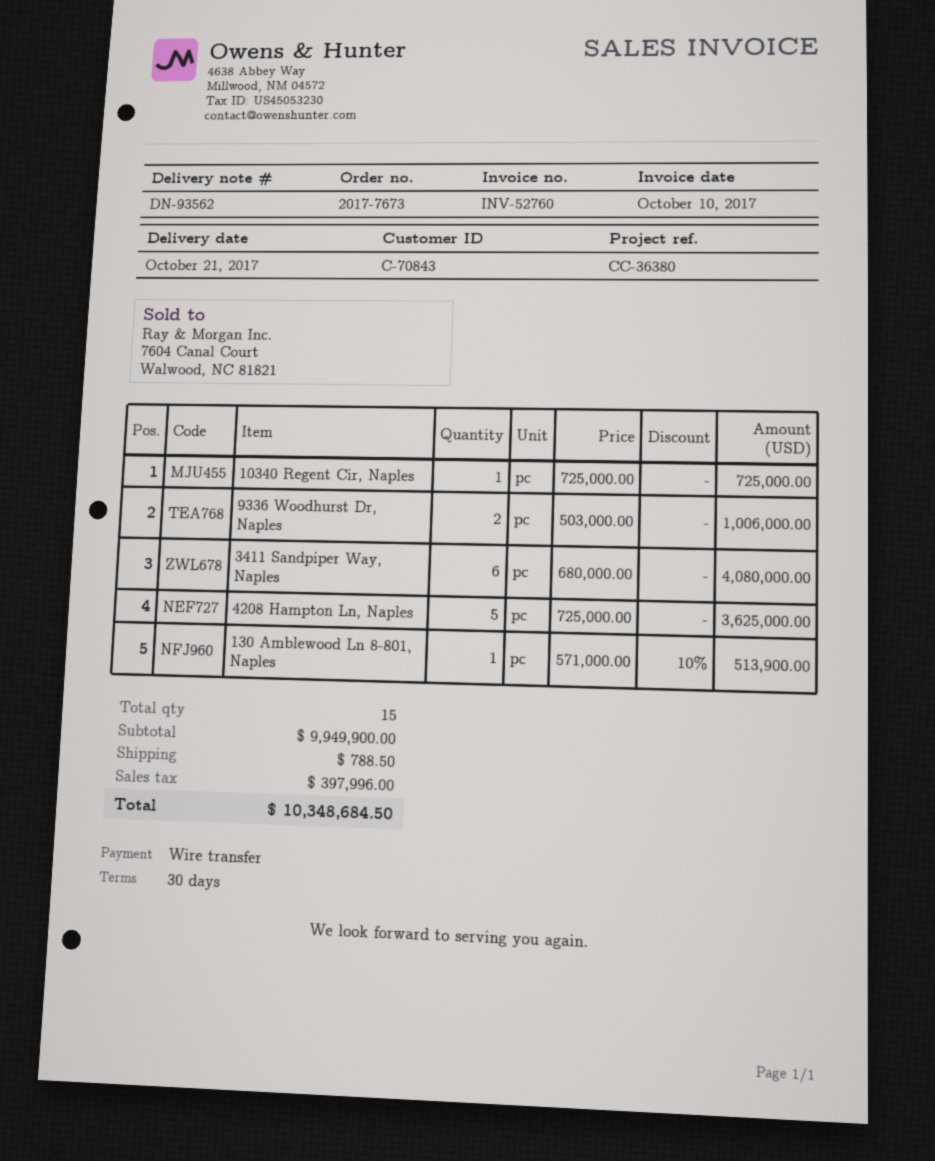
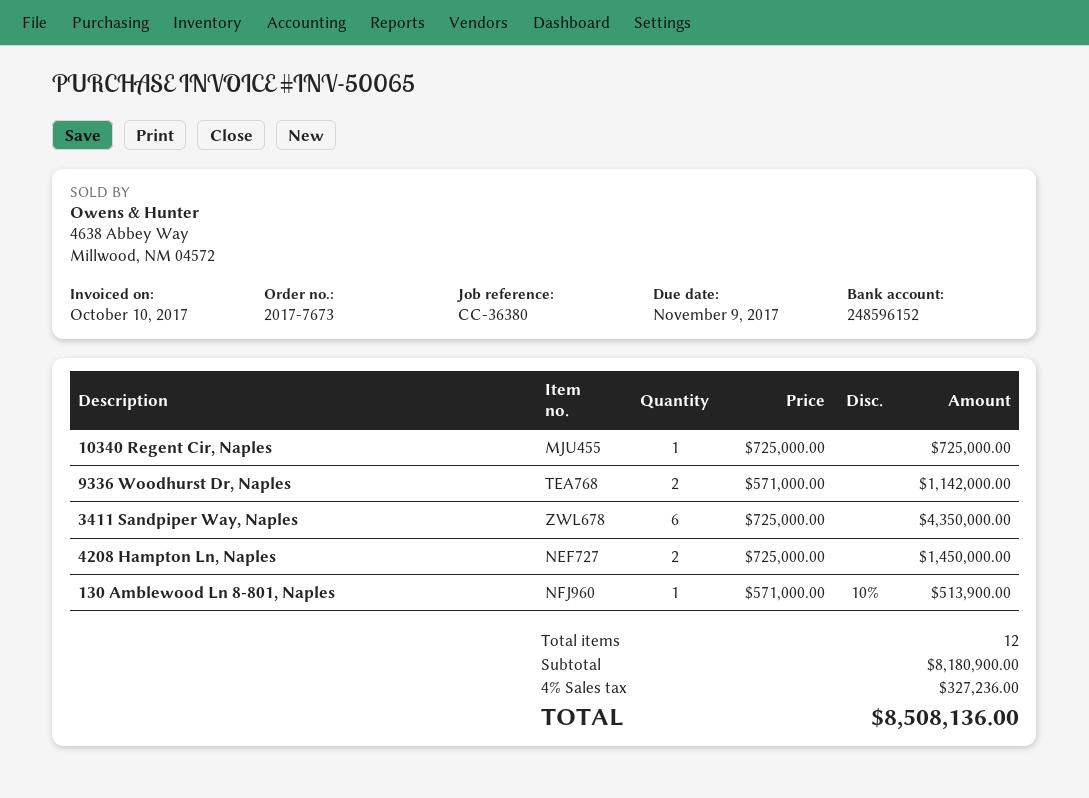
invoice number: INV-52760 -> INV-50065
9336 Woodhurst Dr, Naples: 2 x 503000.00 = 1006000.00 -> 2 x 571000.00 = 1142000.00
3411 Sandpiper Way, Naples: 6 x 680000.00 = 4080000.00 -> 6 x 725000.00 = 4350000.00
4208 Hampton Ln, Naples: 5 x 725000.00 = 3625000.00 -> 2 x 725000.00 = 1450000.00
total quantity: 15 -> 12
subtotal: 9949900.00 -> 8180900.00
shipping: 788.50 -> none
tax: 397996.00 -> 327236.00
total: 10348684.50 -> 8508136.00

